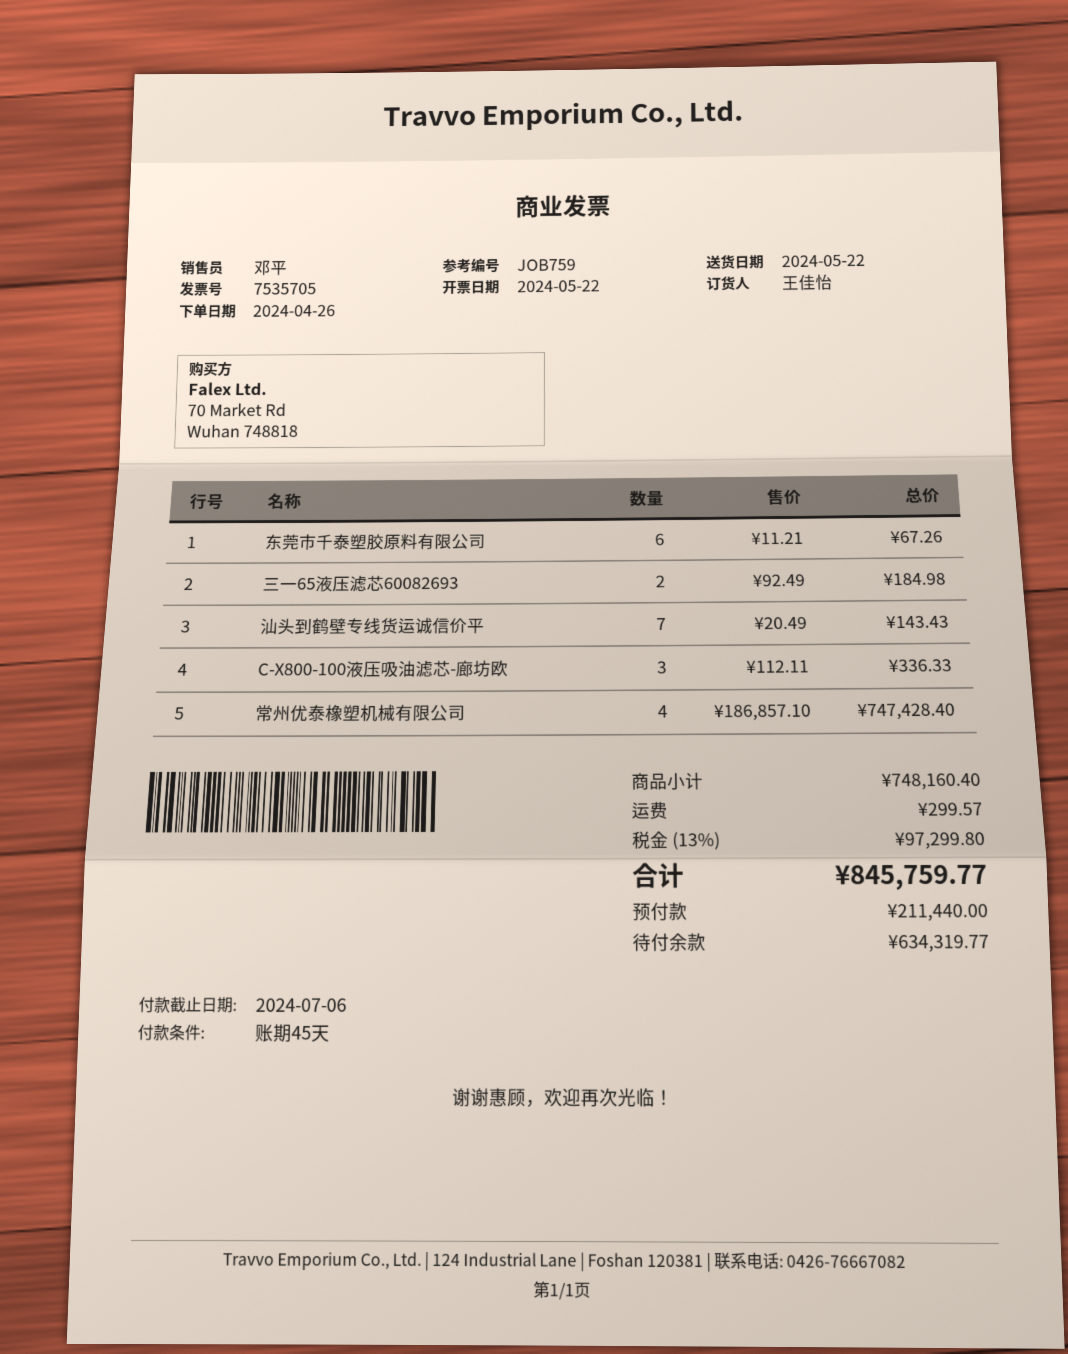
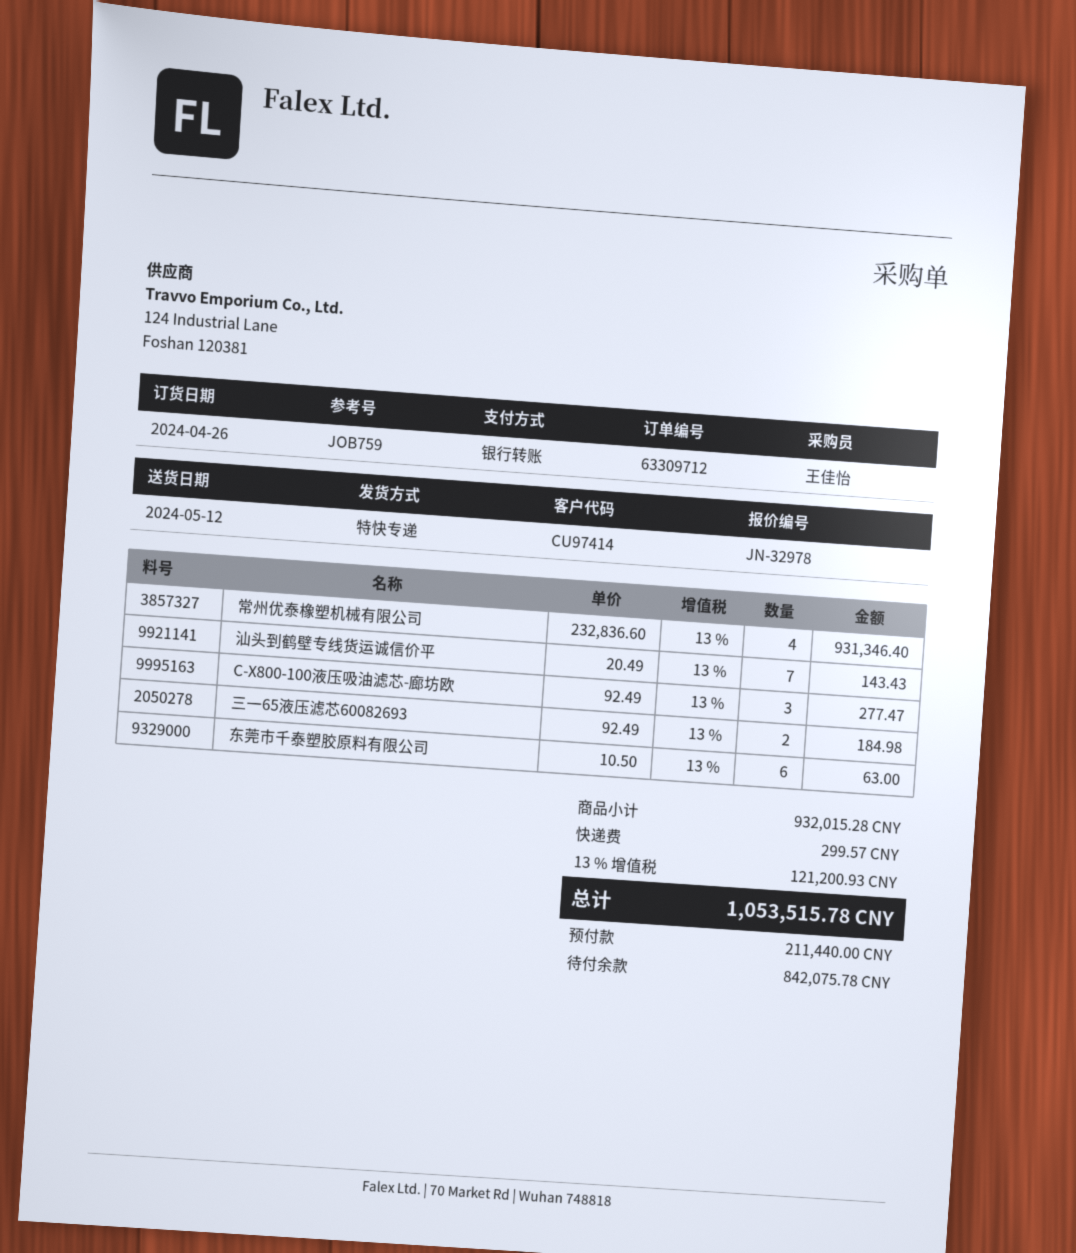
delivery date: 2024-05-22 -> 2024-05-12
东莞市千泰塑胶原料有限公司: 6 x 11.21 = 67.26 -> 6 x 10.50 = 63.00
C-X800-100液压吸油滤芯-廊坊欧: 3 x 112.11 = 336.33 -> 3 x 92.49 = 277.47
常州优泰橡塑机械有限公司: 4 x 186857.10 = 747428.40 -> 4 x 232836.60 = 931346.40
subtotal: 748160.40 -> 932015.28
tax: 13% = 97299.80 -> 13% = 121200.93
total: 845759.77 -> 1053515.78
balance: 634319.77 -> 842075.78

